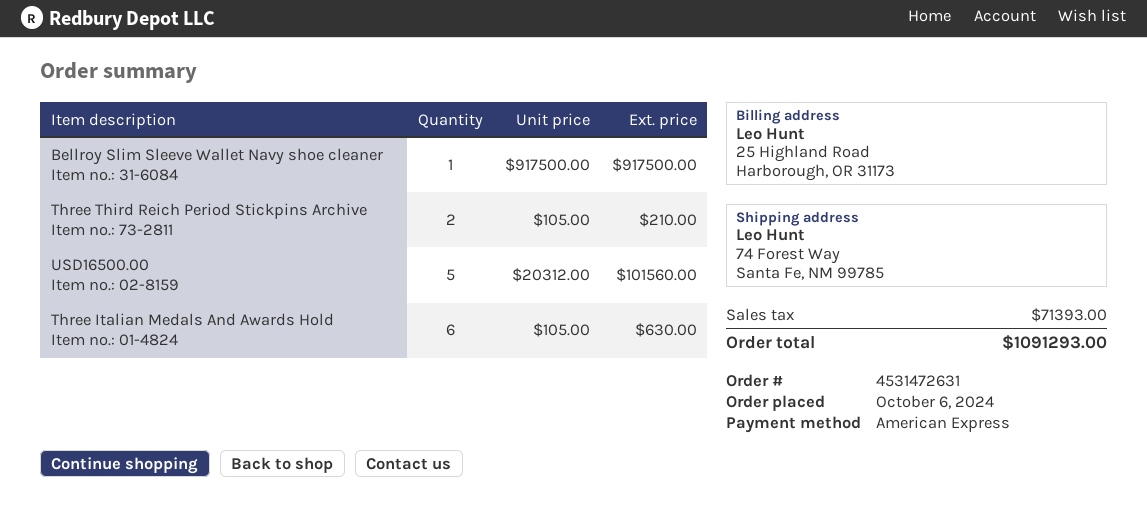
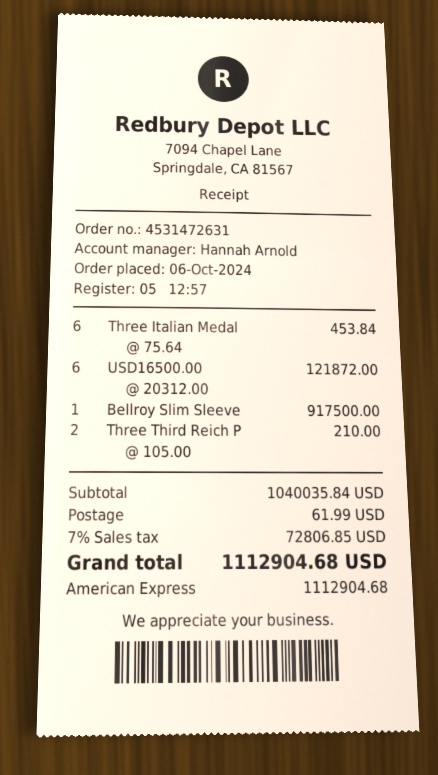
USD16500.00: 5 x 20312.00 = 101560.00 -> 6 x 20312.00 = 121872.00
Three Italian Medals And Awards Hold: 6 x 105.00 = 630.00 -> 6 x 75.64 = 453.84
shipping: none -> 61.99
tax: 71393.00 -> 72806.85
total: 1091293.00 -> 1112904.68

